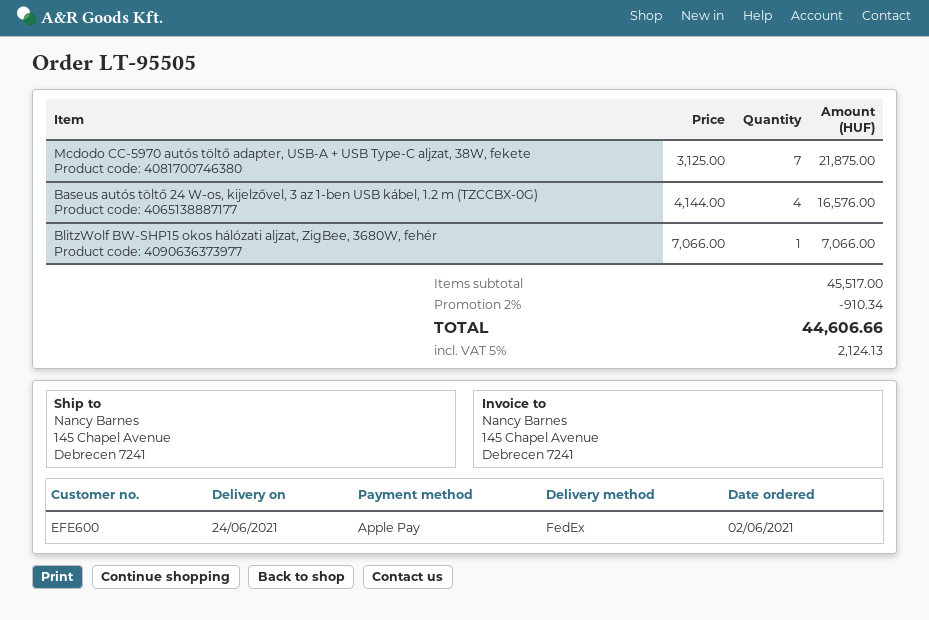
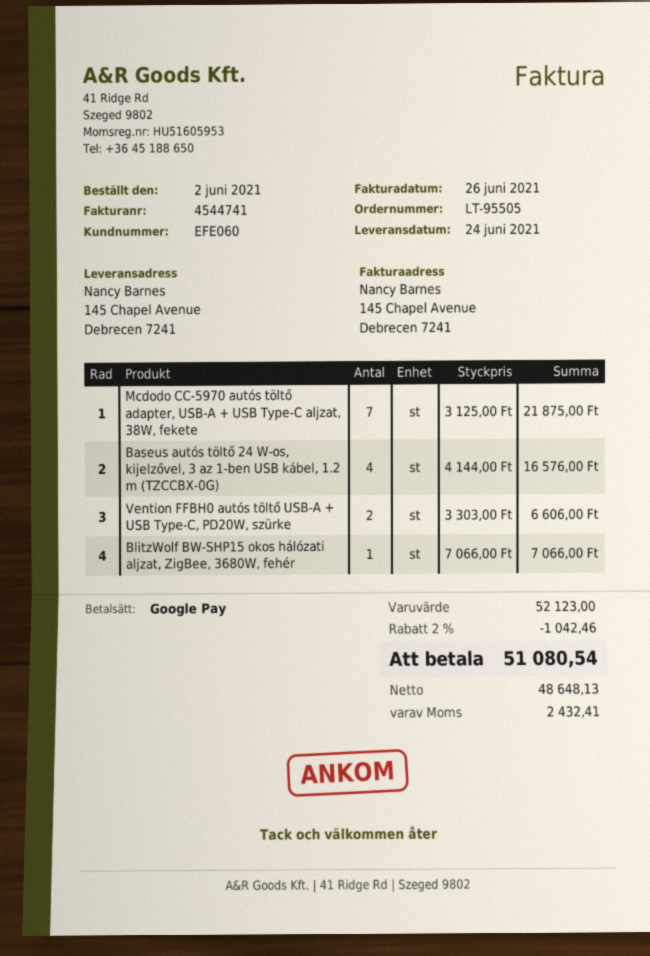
customer number: EFE600 -> EFE060
payment method: Apple Pay -> Google Pay
Vention FFBH0 autós töltő USB-A + USB Type-C, PD20W, szürke: none -> 2 x 3303.00 = 6606.00
subtotal: 45517.00 -> 52123.00
discount: 2% = 910.34 -> 2% = 1042.46
tax: 2124.13 -> 2432.41
total: 44606.66 -> 51080.54

